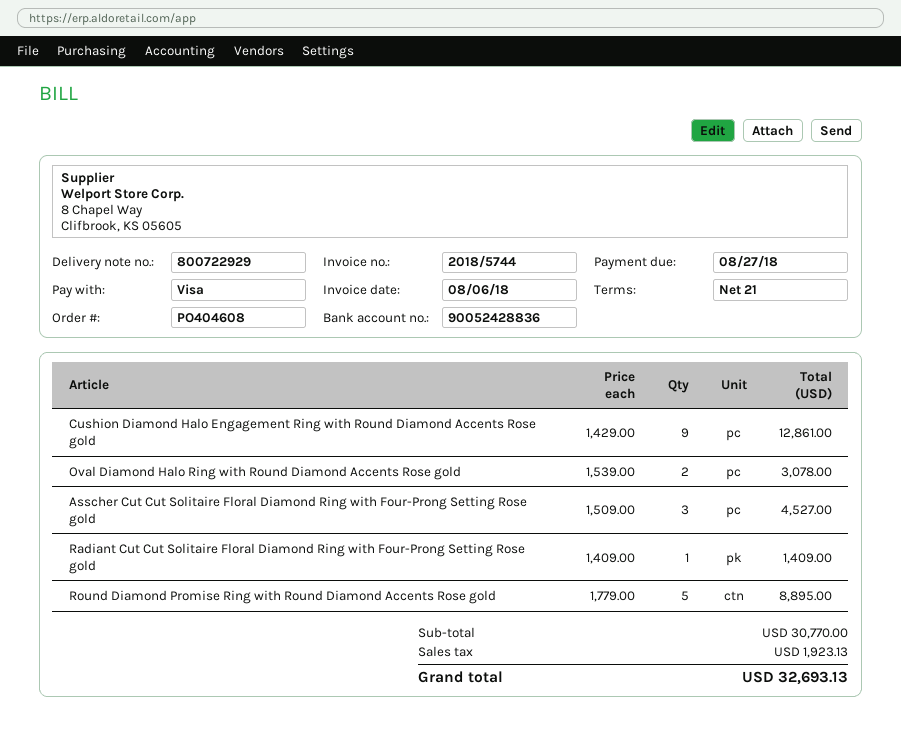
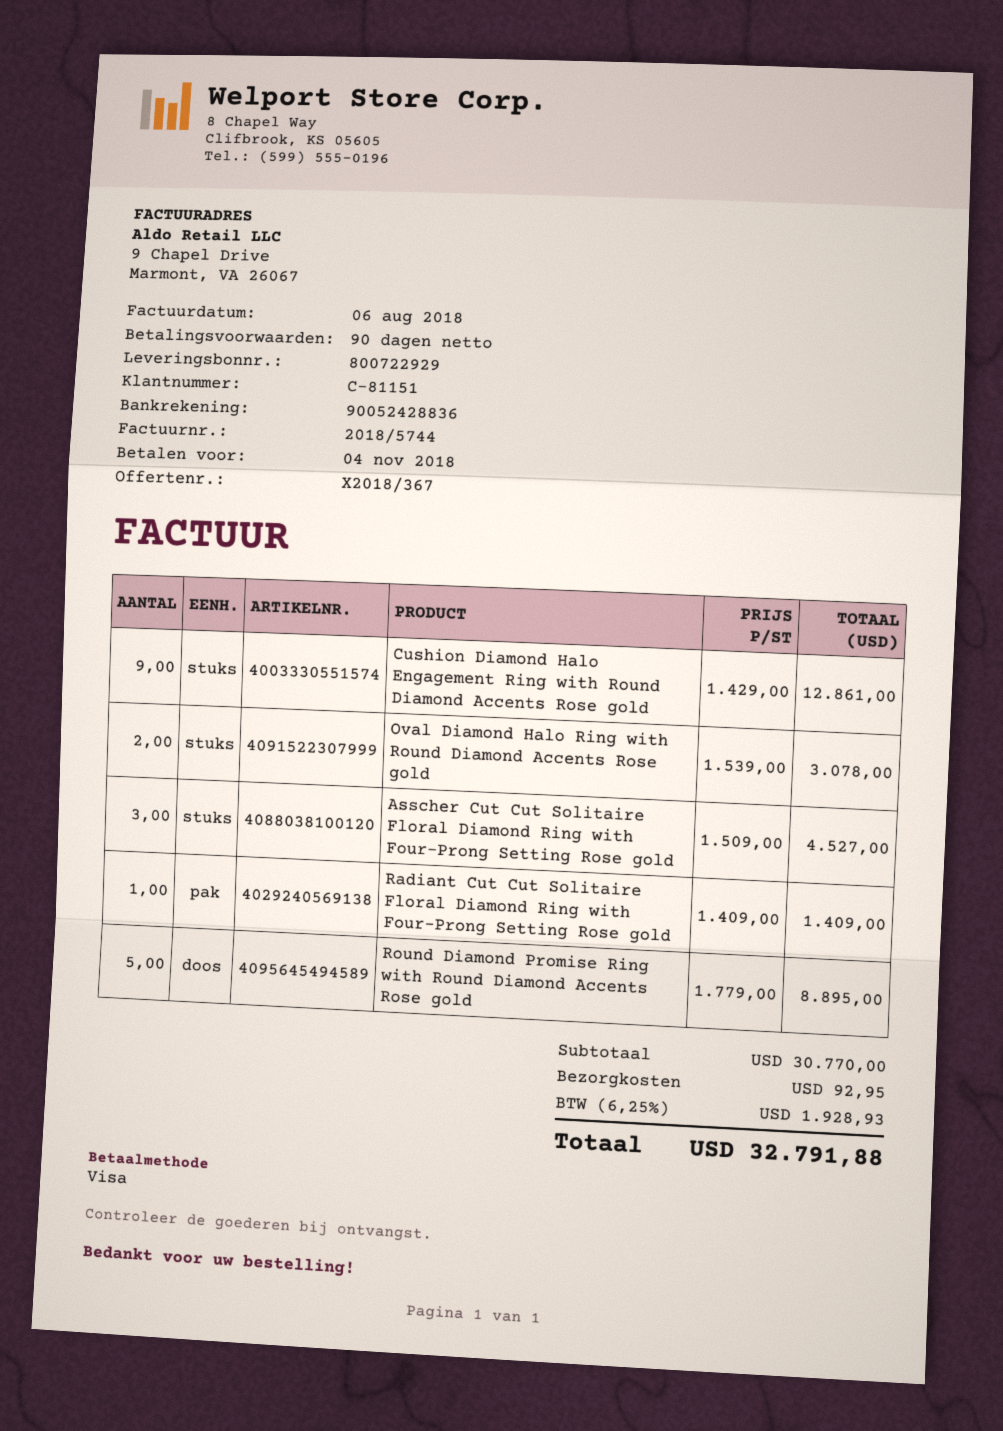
payment terms: 21 days -> 90 days
due date: 2018-08-27 -> 2018-11-04
shipping: none -> 92.95
tax: 1923.13 -> 1928.93
total: 32693.13 -> 32791.88

